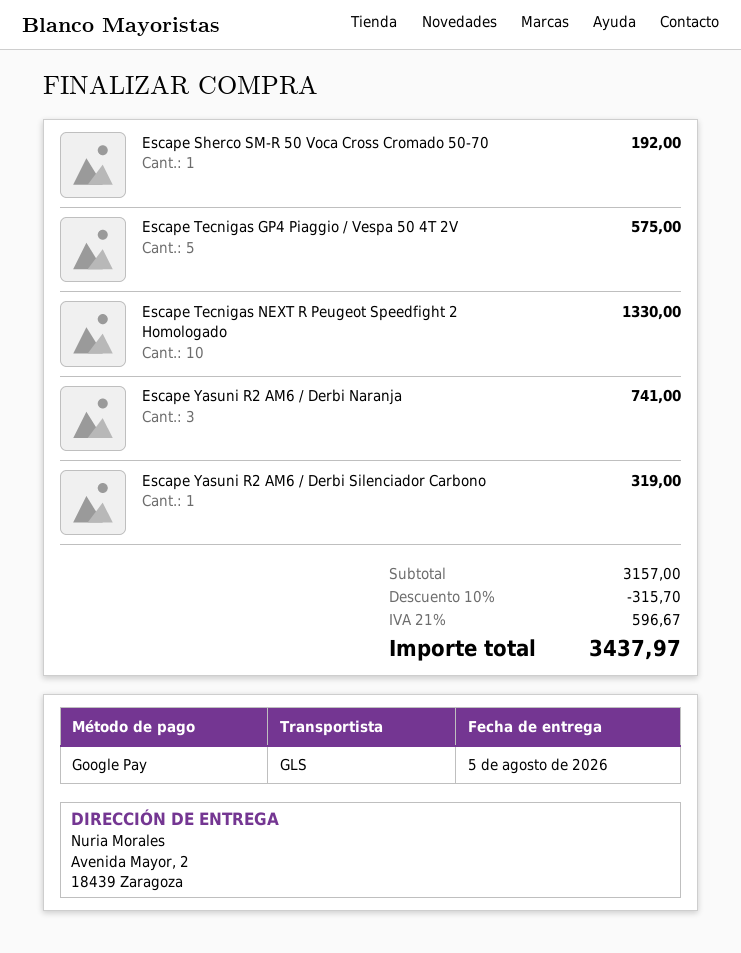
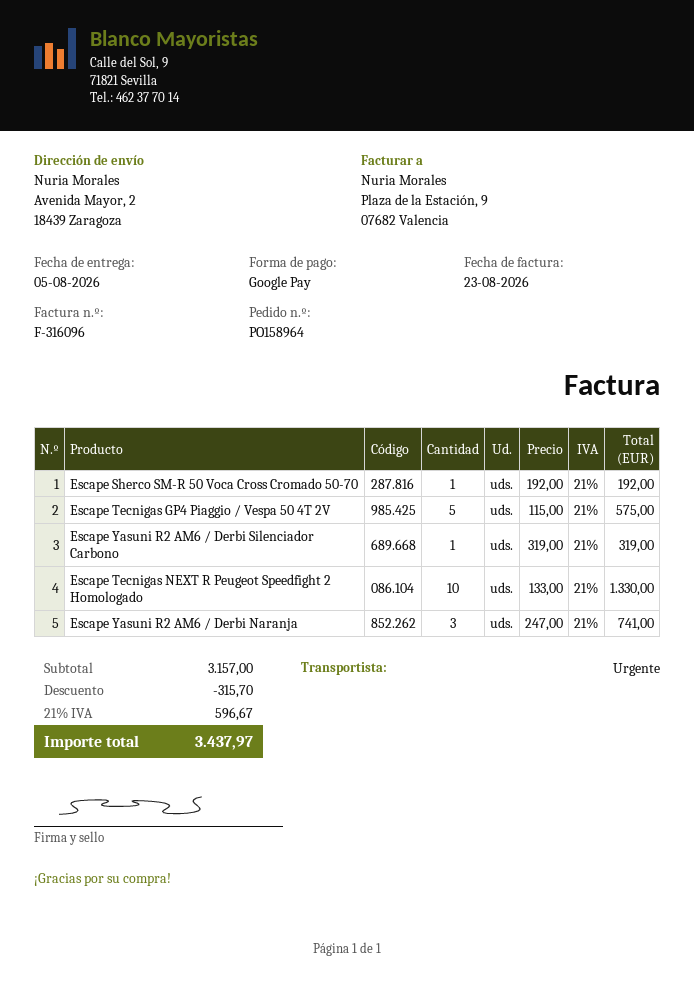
shipping method: GLS -> express

